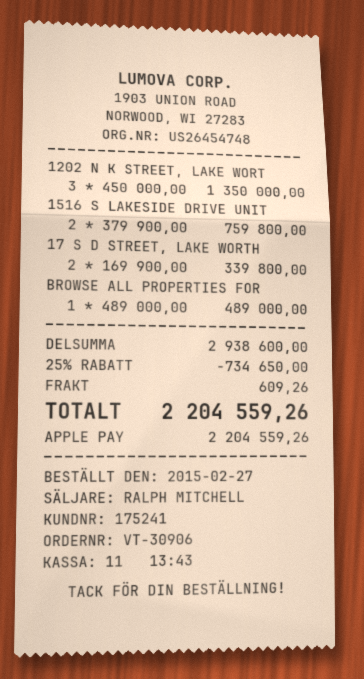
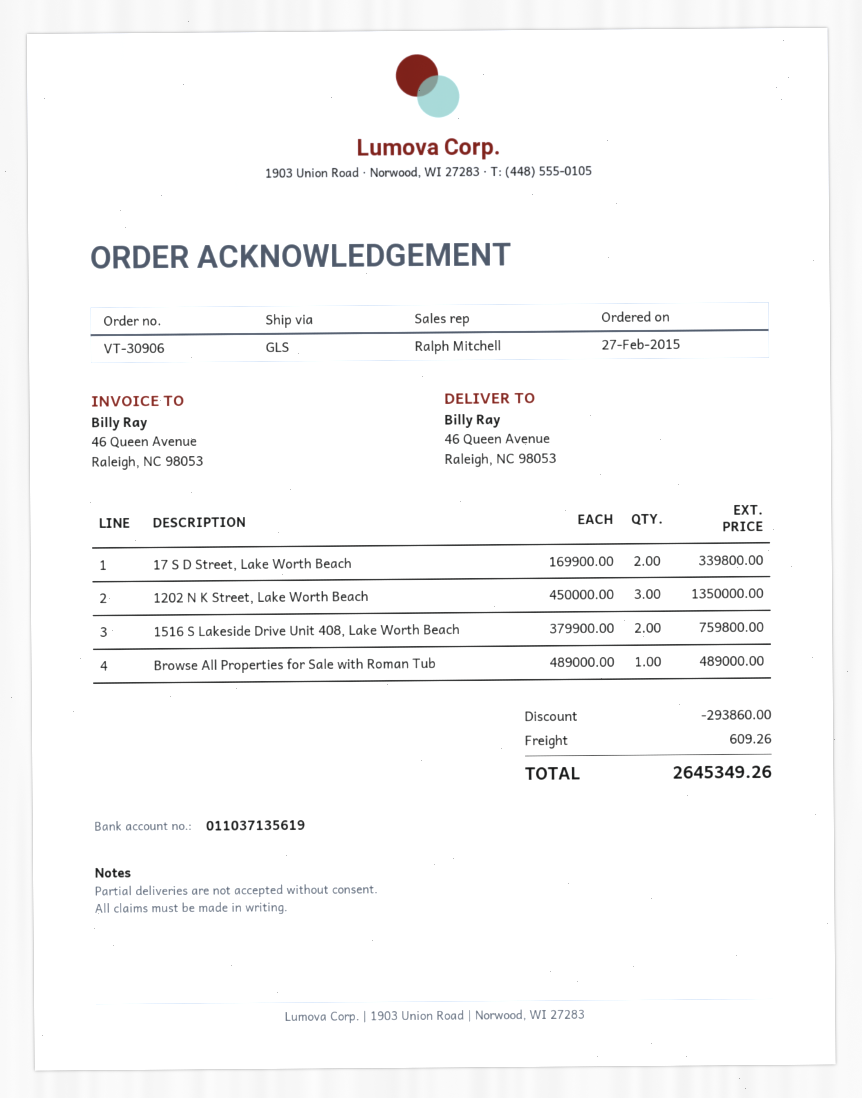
discount: 734650.00 -> 293860.00
total: 2204559.26 -> 2645349.26

